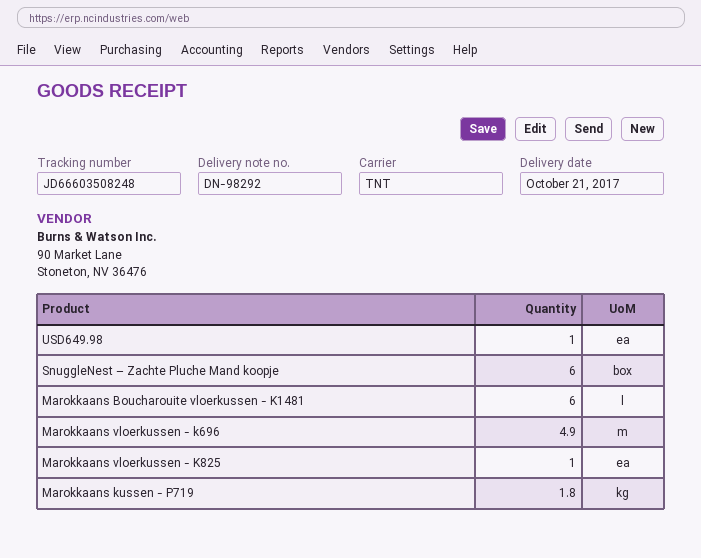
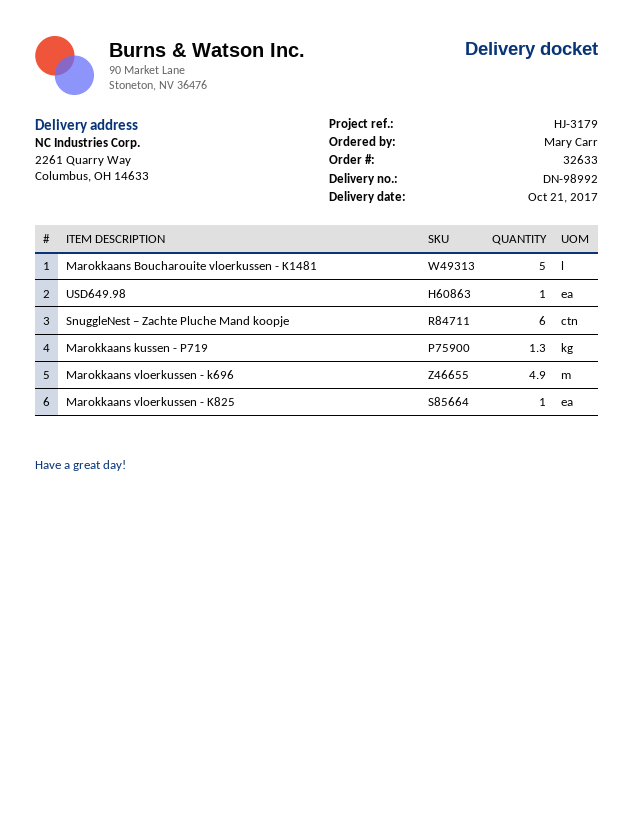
delivery note number: DN-98292 -> DN-98992
Marokkaans Boucharouite vloerkussen - K1481: 6 -> 5
Marokkaans kussen - P719: 1.8 -> 1.3

